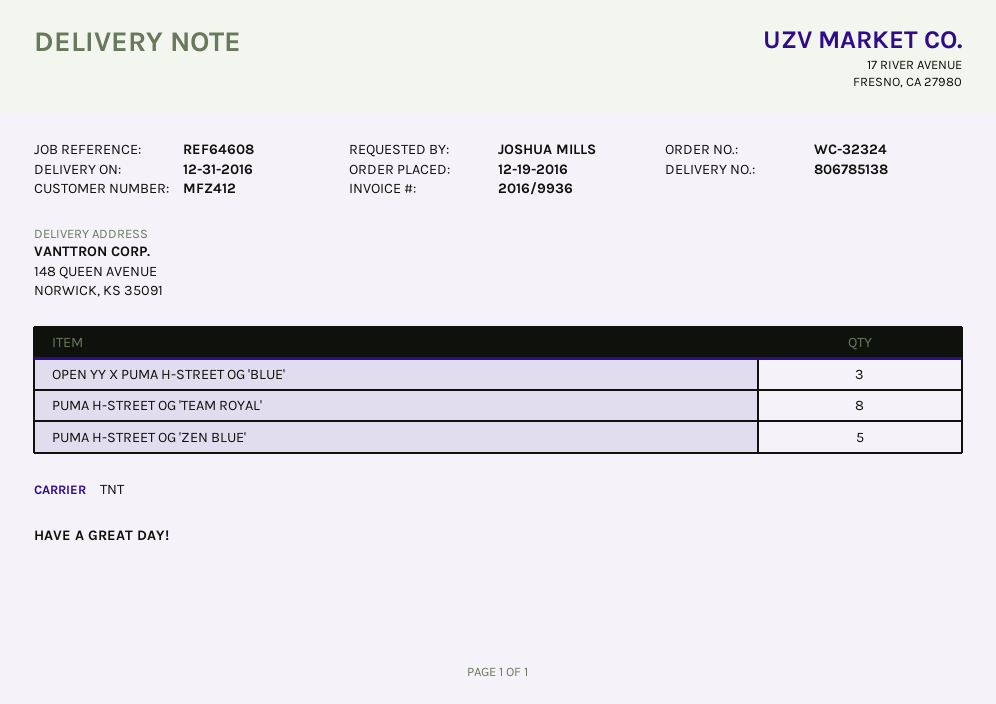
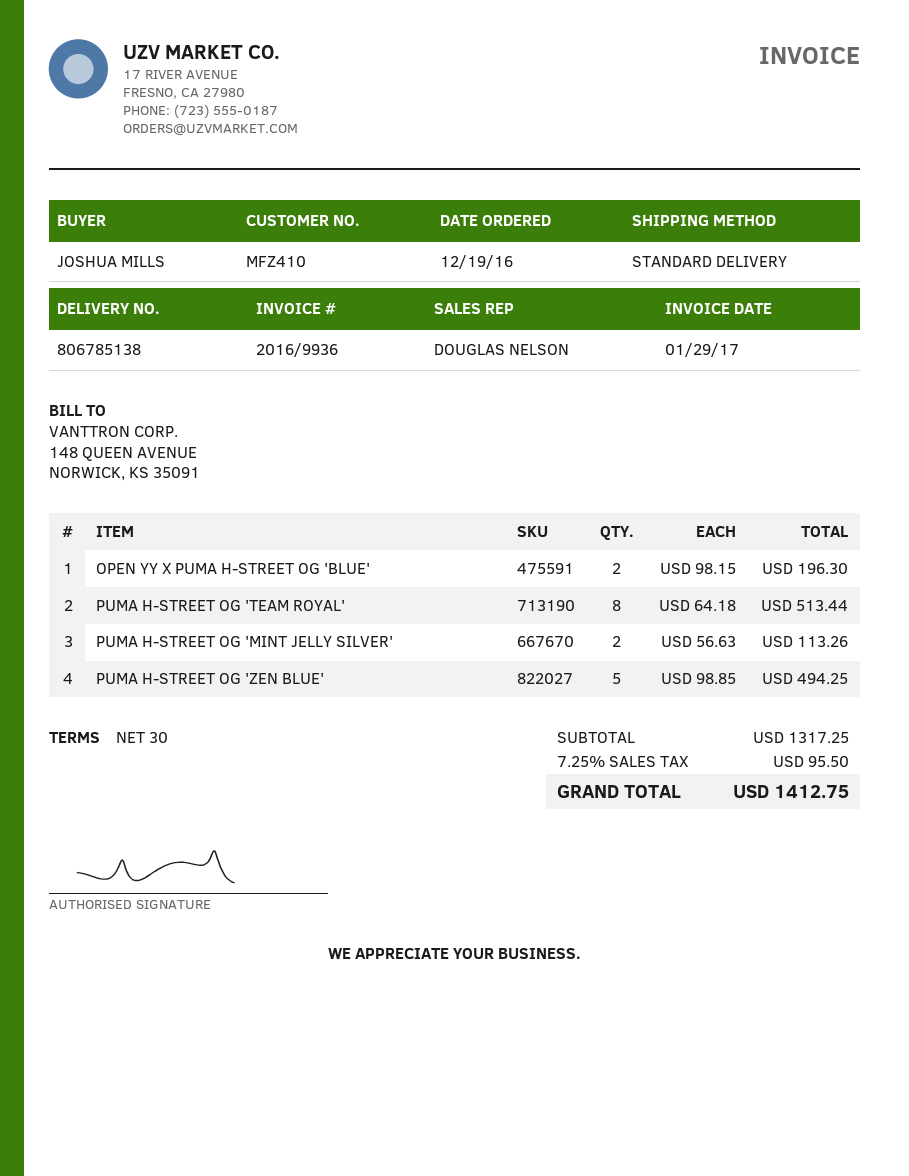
customer number: MFZ412 -> MFZ410
shipping method: TNT -> standard
OPEN YY X PUMA H-STREET OG 'BLUE': 3 -> 2
PUMA H-STREET OG 'MINT JELLY SILVER': none -> 2

